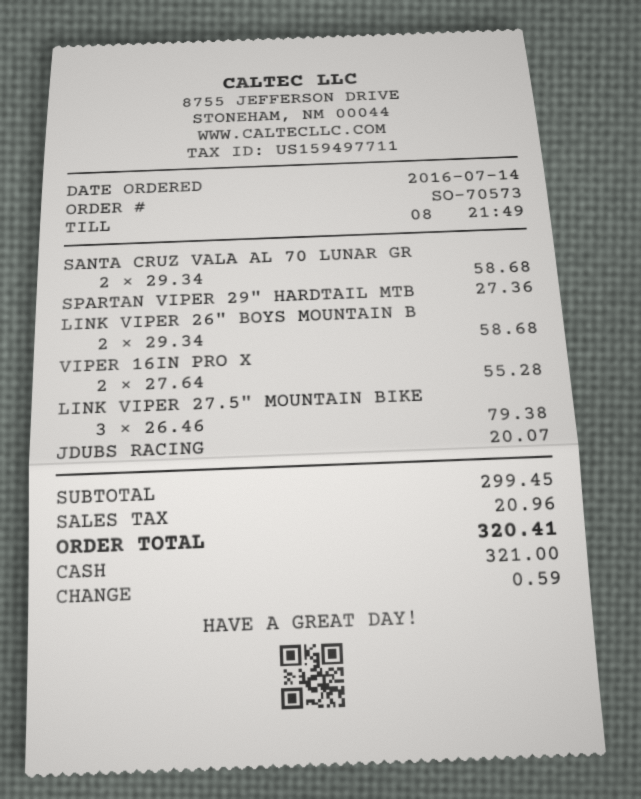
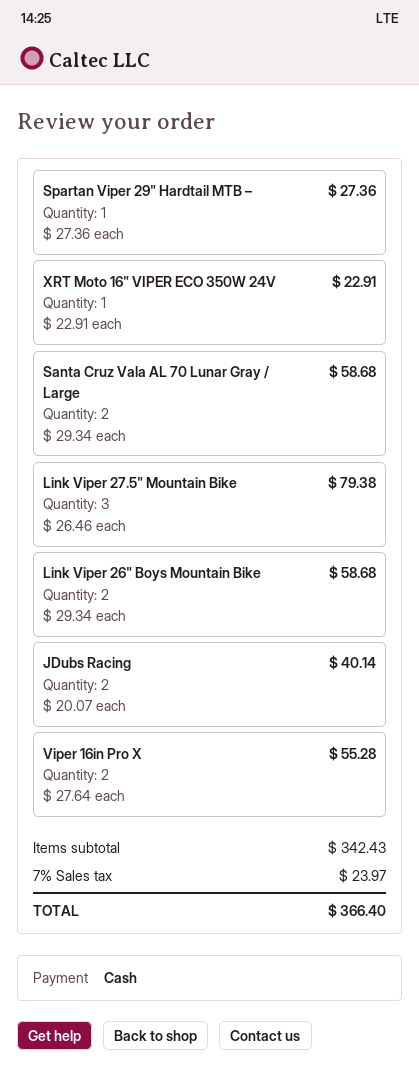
JDUBS RACING: 1 x 20.07 = 20.07 -> 2 x 20.07 = 40.14
XRT Moto 16" VIPER ECO 350W 24V: none -> 1 x 22.91 = 22.91
subtotal: 299.45 -> 342.43
tax: 20.96 -> 23.97
total: 320.41 -> 366.40

